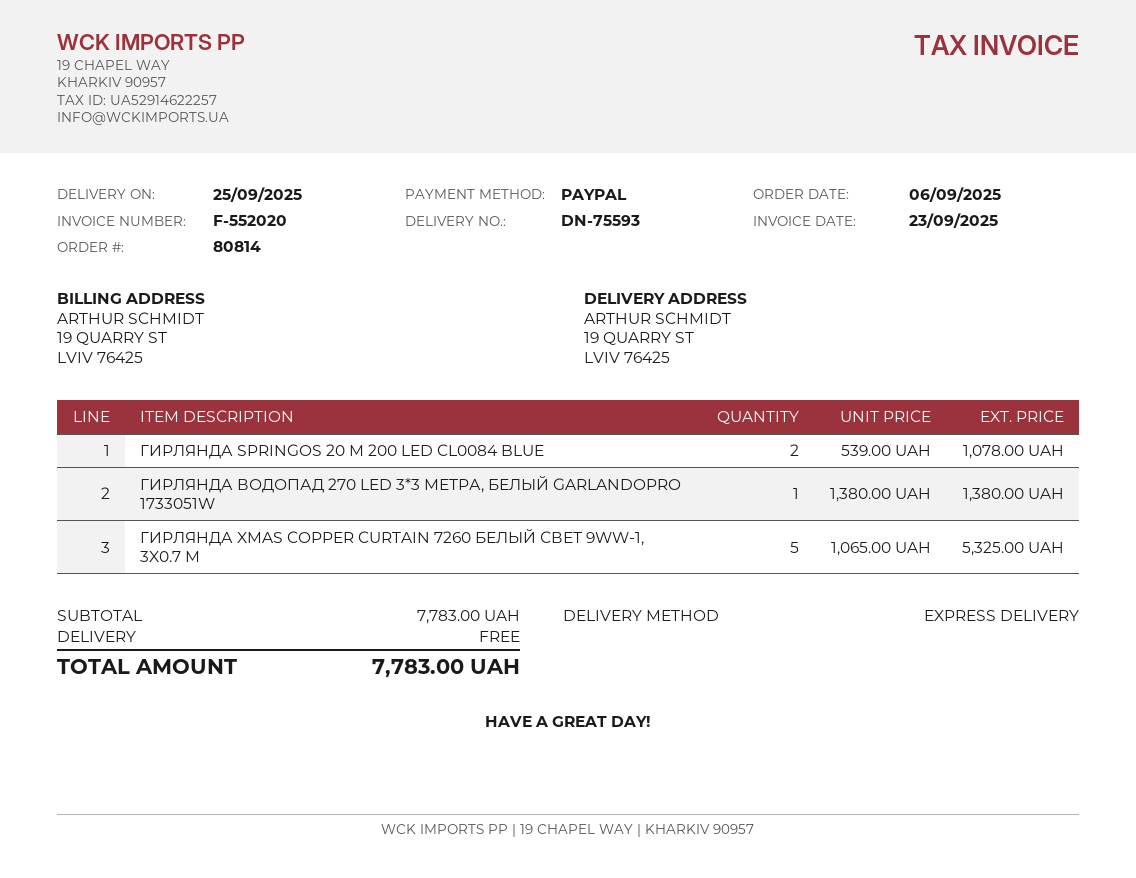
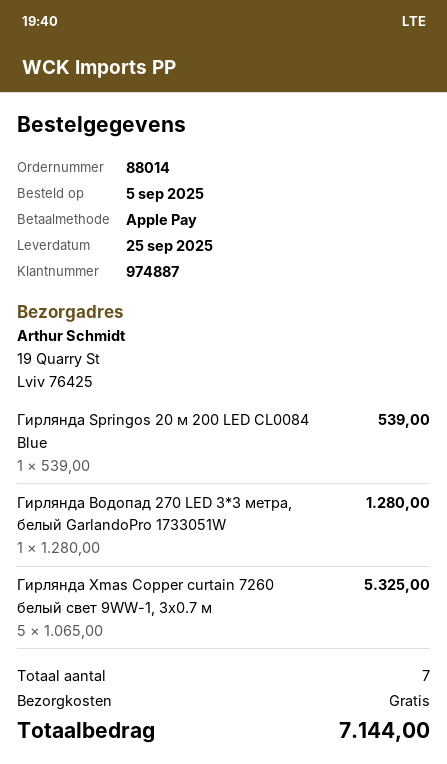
order number: 80814 -> 88014
order date: 2025-09-06 -> 2025-09-05
payment method: PayPal -> Apple Pay
ГИРЛЯНДА SPRINGOS 20 М 200 LED CL0084 BLUE: 2 x 539.00 = 1078.00 -> 1 x 539.00 = 539.00
ГИРЛЯНДА ВОДОПАД 270 LED 3*3 МЕТРА, БЕЛЫЙ GARLANDOPRO 1733051W: 1 x 1380.00 = 1380.00 -> 1 x 1280.00 = 1280.00
total: 7783.00 -> 7144.00

